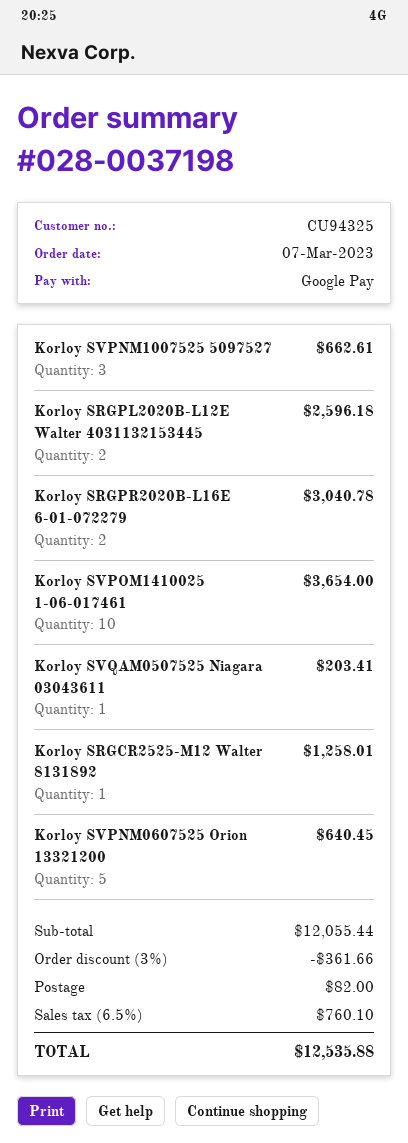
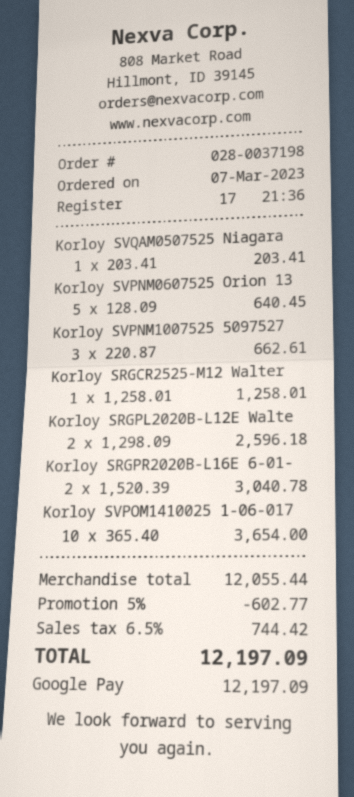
discount: 3% = 361.66 -> 5% = 602.77
shipping: 82.00 -> none
tax: 6.5% = 760.10 -> 6.5% = 744.42
total: 12535.88 -> 12197.09

